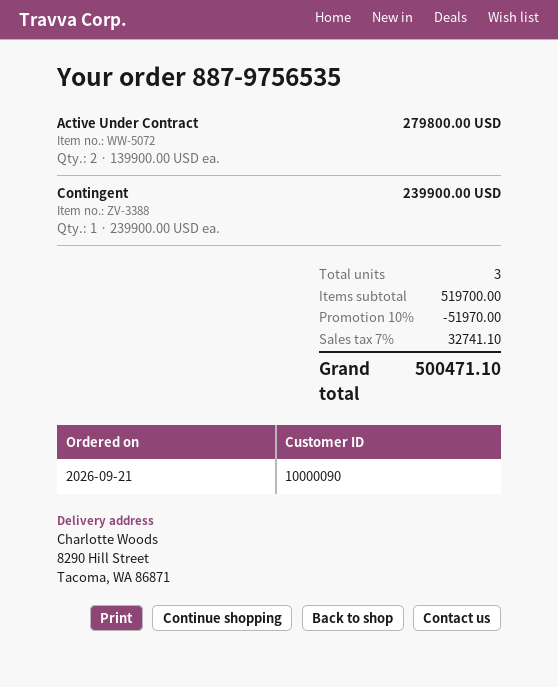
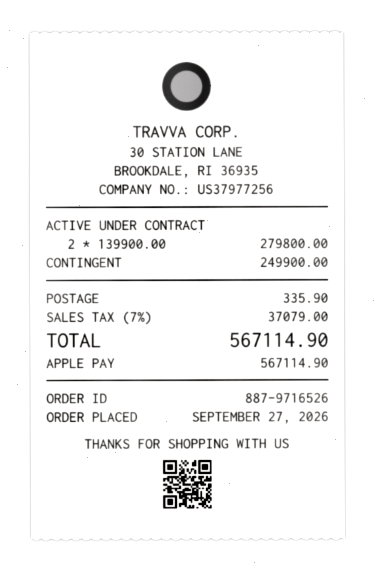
order number: 887-9756535 -> 887-9716526
order date: 2026-09-21 -> 2026-09-27
Contingent: 1 x 239900.00 = 239900.00 -> 1 x 249900.00 = 249900.00
discount: 10% = 51970.00 -> none
shipping: none -> 335.90
tax: 7% = 32741.10 -> 7% = 37079.00
total: 500471.10 -> 567114.90

